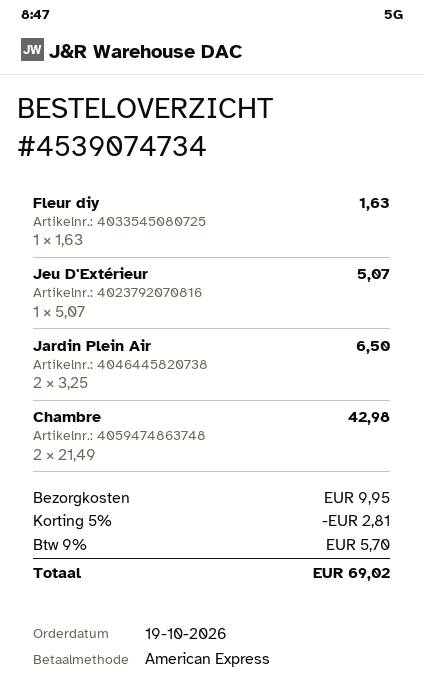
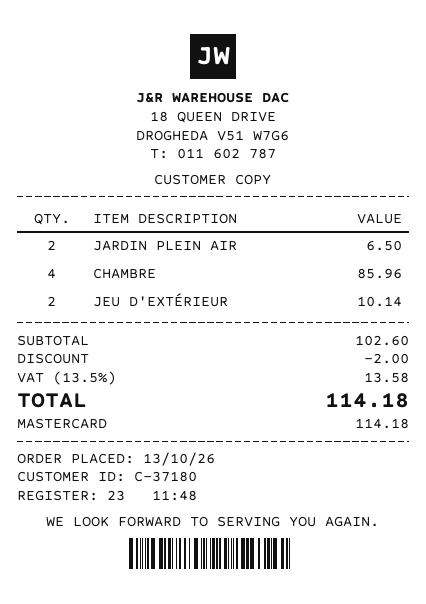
order date: 2026-10-19 -> 2026-10-13
payment method: American Express -> Mastercard
Fleur diy: 1 for 1.63 -> none
Jeu D'Extérieur: 1 for 5.07 -> 2 for 10.14
Chambre: 2 for 42.98 -> 4 for 85.96
discount: 2.81 -> 2.00
shipping: 9.95 -> none
tax: 9% = 5.70 -> 13.5% = 13.58
total: 69.02 -> 114.18

